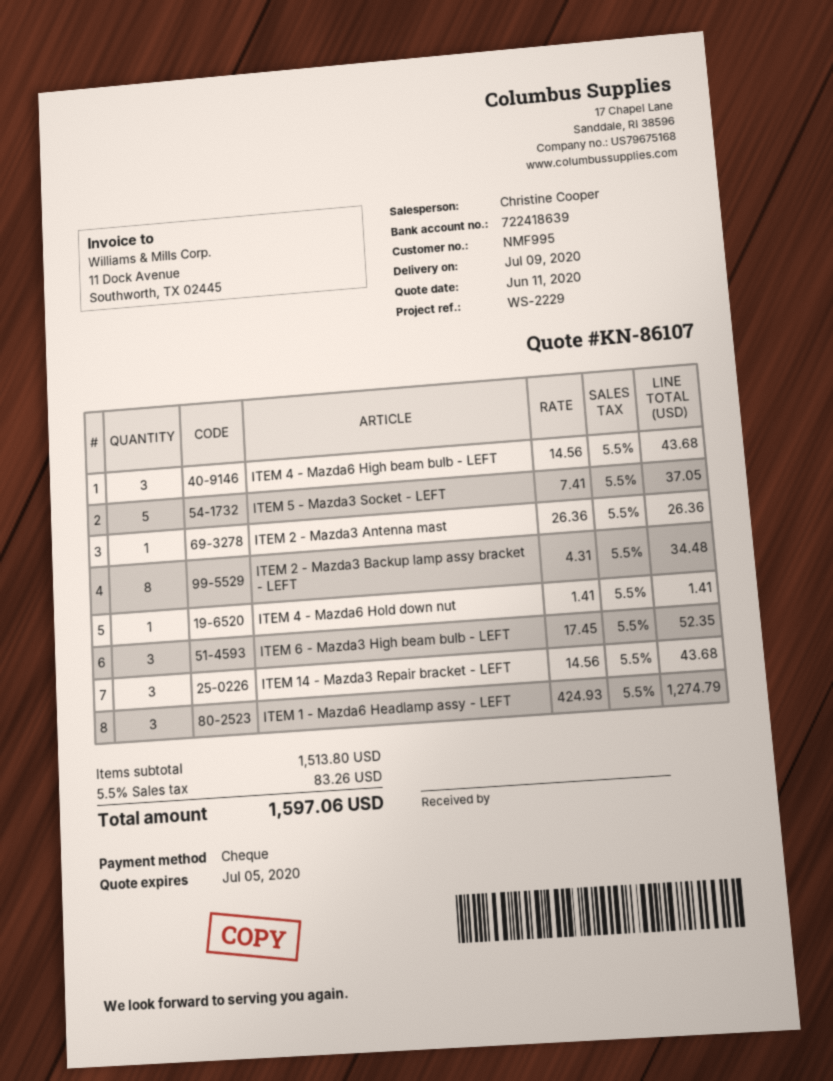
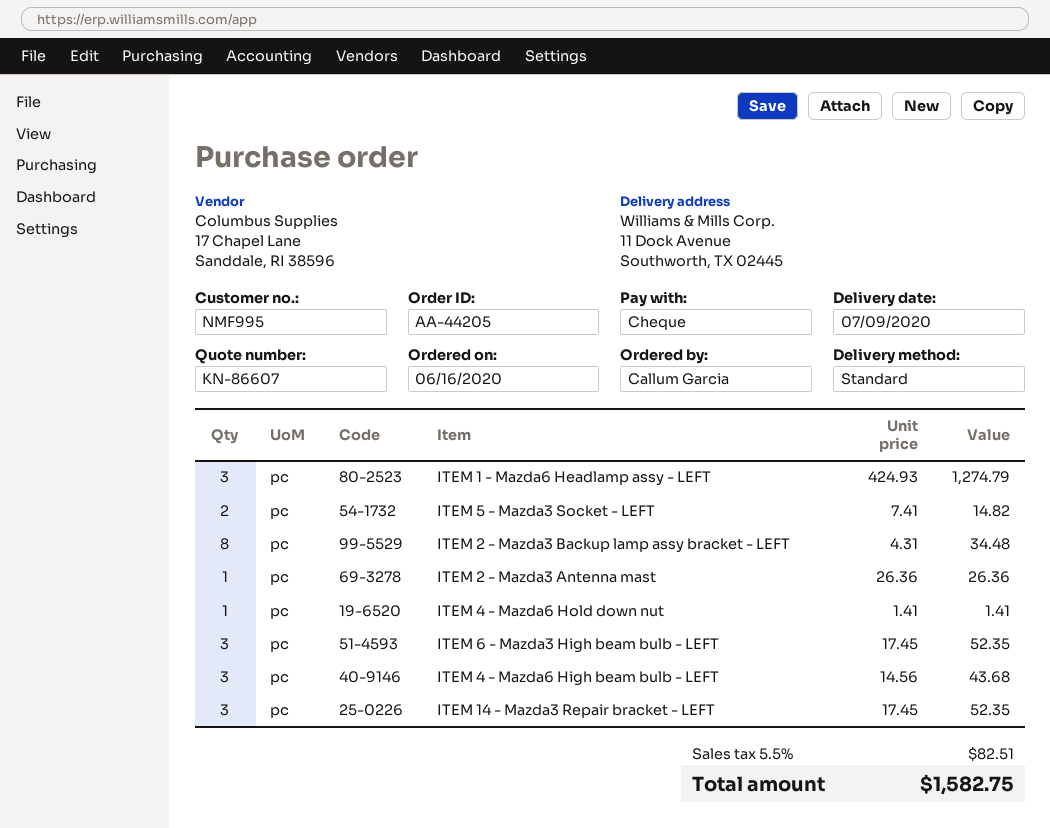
quote number: KN-86107 -> KN-86607
ITEM 5 - Mazda3 Socket - LEFT: 5 x 7.41 = 37.05 -> 2 x 7.41 = 14.82
ITEM 14 - Mazda3 Repair bracket - LEFT: 3 x 14.56 = 43.68 -> 3 x 17.45 = 52.35
tax: 5.5% = 83.26 -> 5.5% = 82.51
total: 1597.06 -> 1582.75

